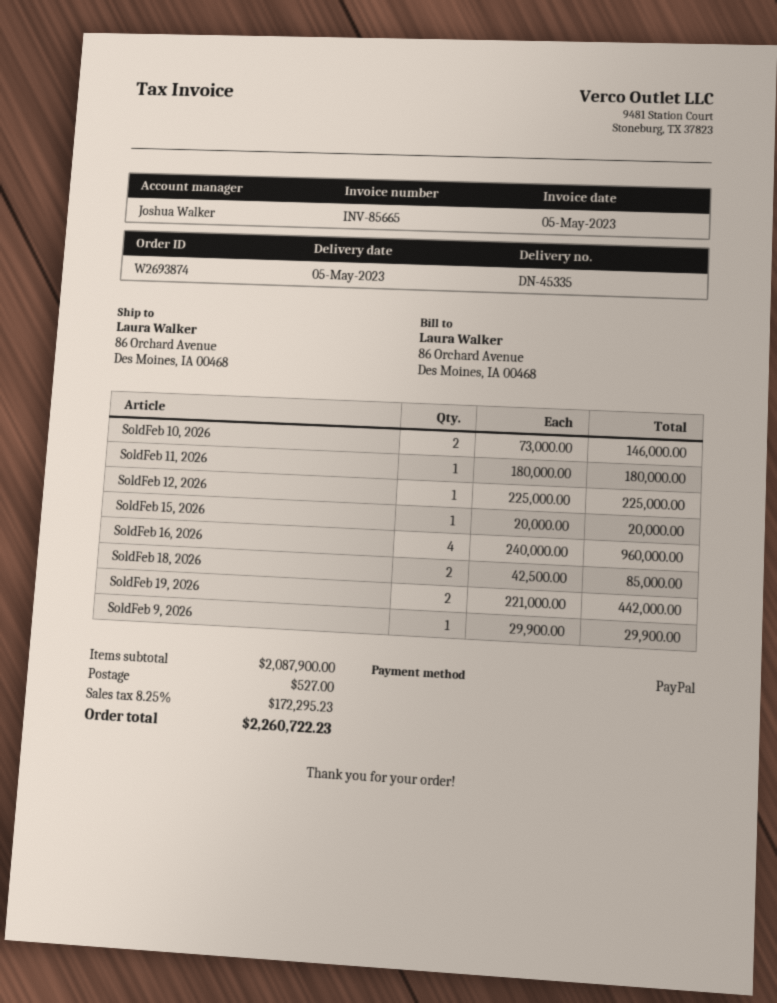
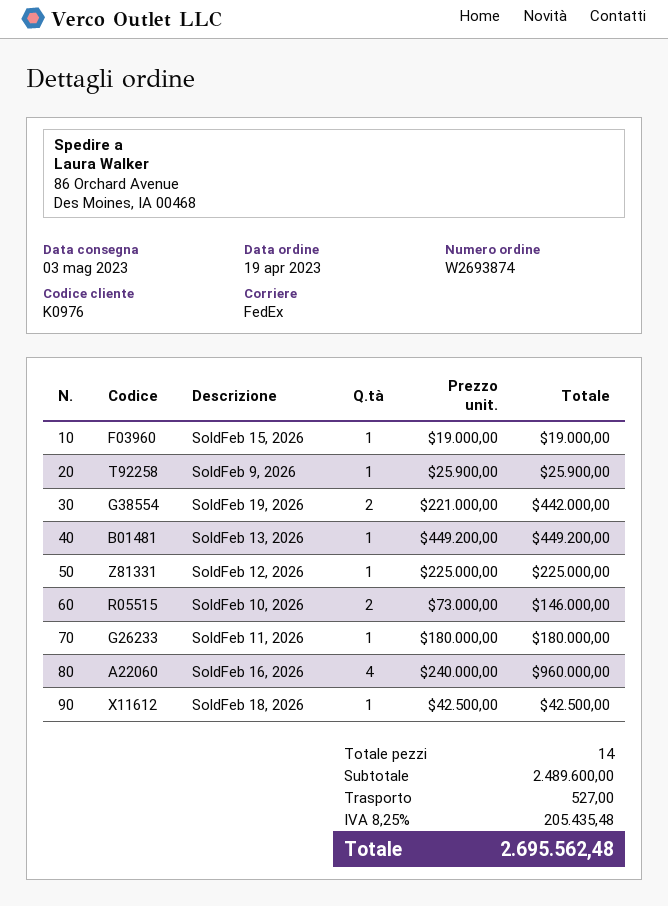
delivery date: 2023-05-05 -> 2023-05-03
SoldFeb 15, 2026: 1 x 20000.00 = 20000.00 -> 1 x 19000.00 = 19000.00
SoldFeb 18, 2026: 2 x 42500.00 = 85000.00 -> 1 x 42500.00 = 42500.00
SoldFeb 9, 2026: 1 x 29900.00 = 29900.00 -> 1 x 25900.00 = 25900.00
SoldFeb 13, 2026: none -> 1 x 449200.00 = 449200.00
subtotal: 2087900.00 -> 2489600.00
tax: 8.25% = 172295.23 -> 8.25% = 205435.48
total: 2260722.23 -> 2695562.48

